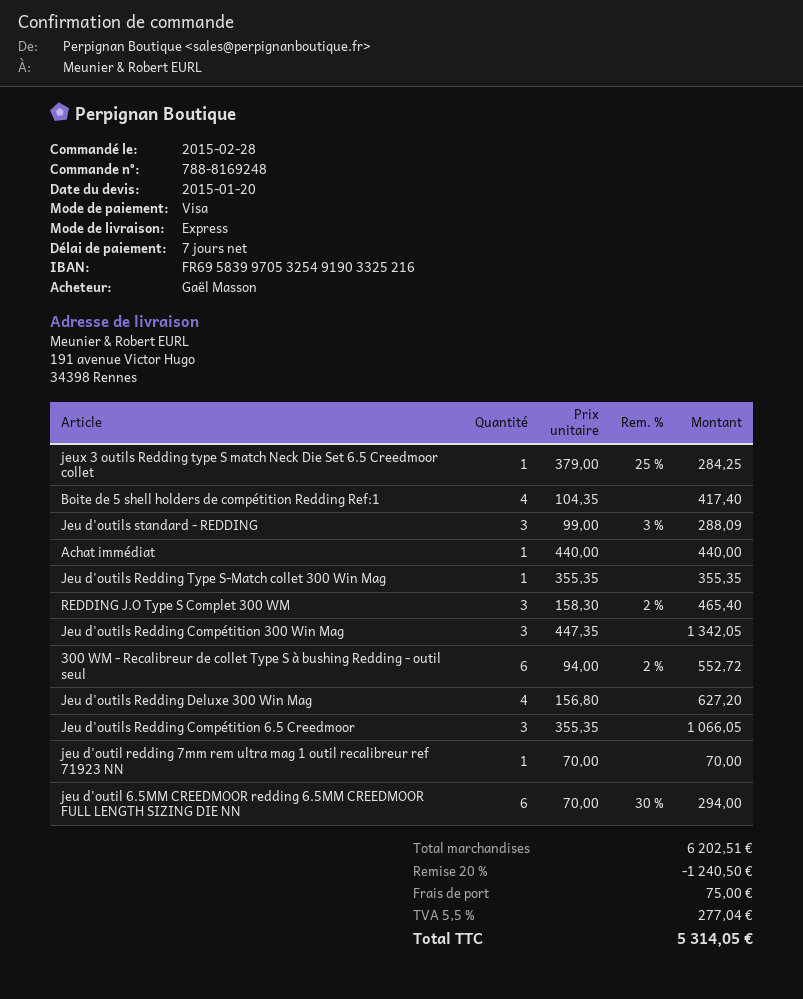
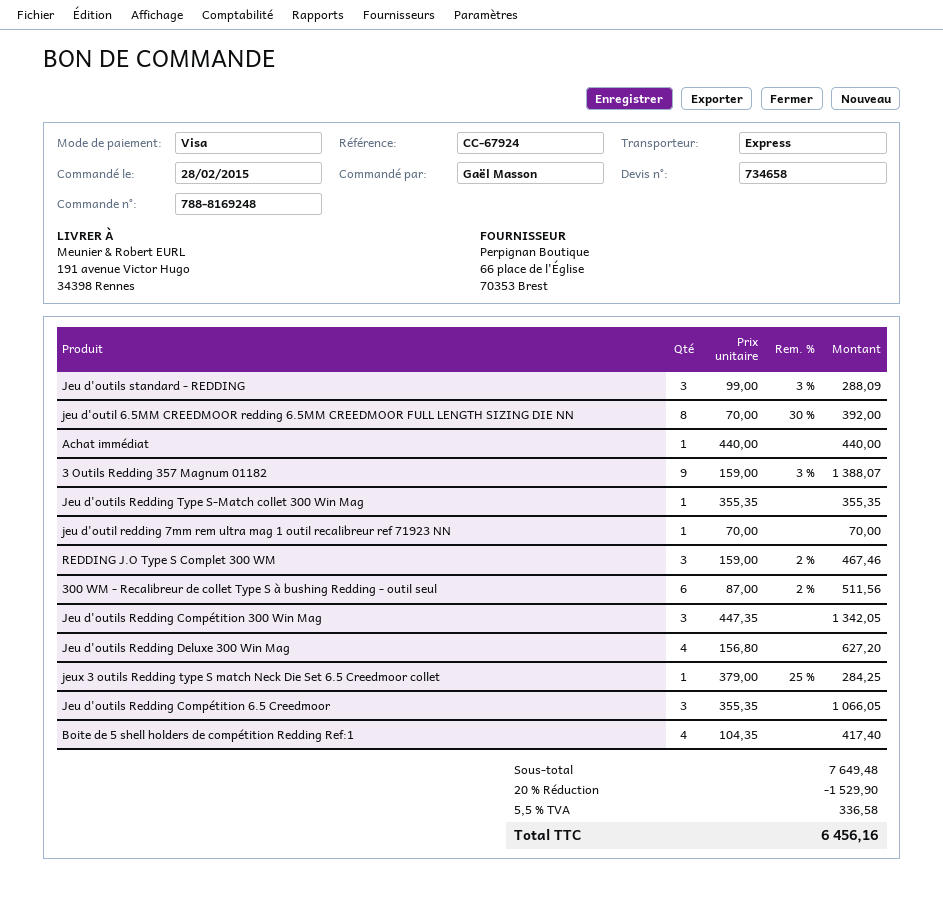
REDDING J.O Type S Complet 300 WM: 3 x 158.30 - 2% = 465.40 -> 3 x 159.00 - 2% = 467.46
300 WM - Recalibreur de collet Type S à bushing Redding - outil seul: 6 x 94.00 - 2% = 552.72 -> 6 x 87.00 - 2% = 511.56
jeu d'outil 6.5MM CREEDMOOR redding 6.5MM CREEDMOOR FULL LENGTH SIZING DIE NN: 6 x 70.00 - 30% = 294.00 -> 8 x 70.00 - 30% = 392.00
3 Outils Redding 357 Magnum 01182: none -> 9 x 159.00 - 3% = 1388.07
subtotal: 6202.51 -> 7649.48
discount: 20% = 1240.50 -> 20% = 1529.90
shipping: 75.00 -> none
tax: 5.5% = 277.04 -> 5.5% = 336.58
total: 5314.05 -> 6456.16

